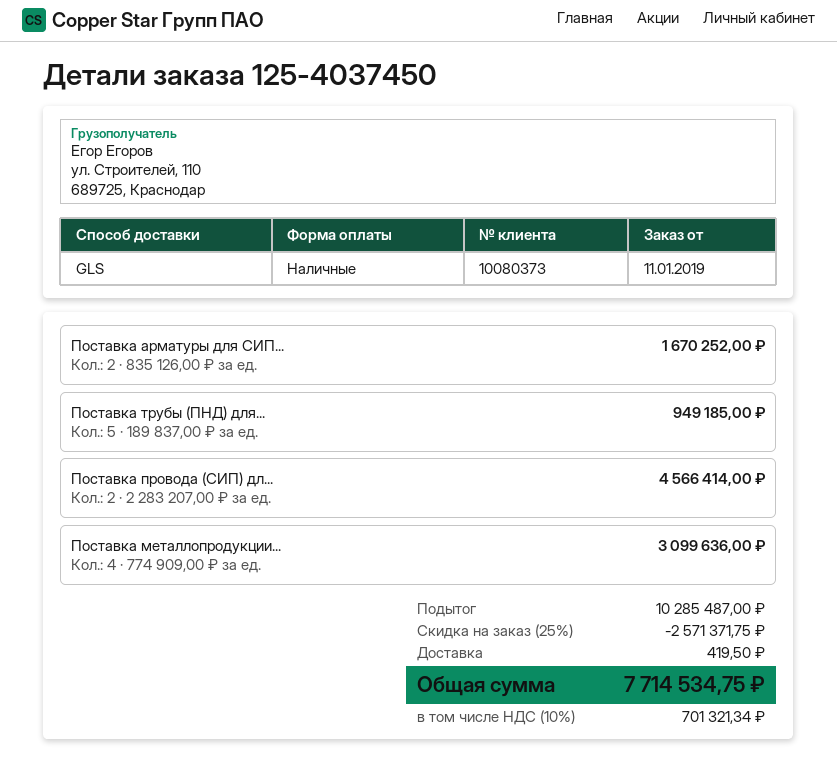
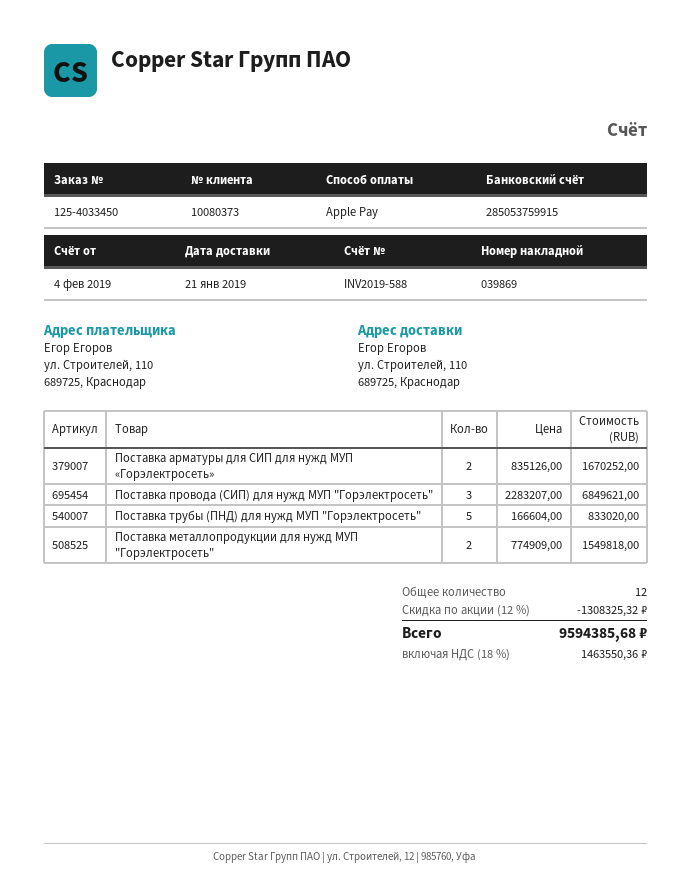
order number: 125-4037450 -> 125-4033450
payment method: cash -> Apple Pay
Поставка трубы (ПНД) для...: 5 x 189837.00 = 949185.00 -> 5 x 166604.00 = 833020.00
Поставка провода (СИП) дл...: 2 x 2283207.00 = 4566414.00 -> 3 x 2283207.00 = 6849621.00
Поставка металлопродукции...: 4 x 774909.00 = 3099636.00 -> 2 x 774909.00 = 1549818.00
discount: 25% = 2571371.75 -> 12% = 1308325.32
shipping: 419.50 -> none
tax: 10% = 701321.34 -> 18% = 1463550.36
total: 7714534.75 -> 9594385.68

